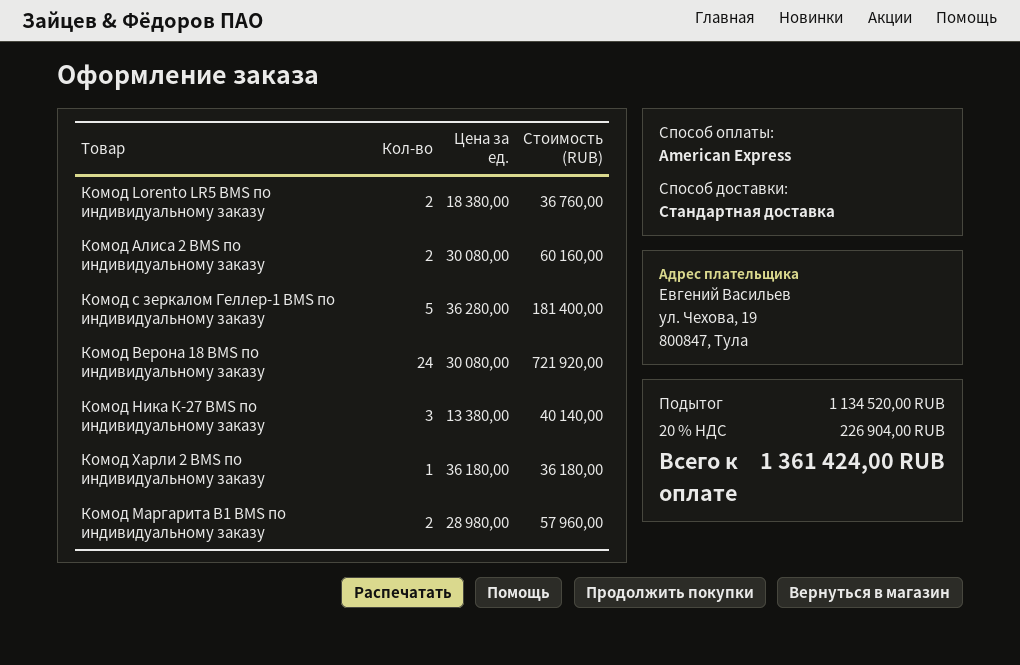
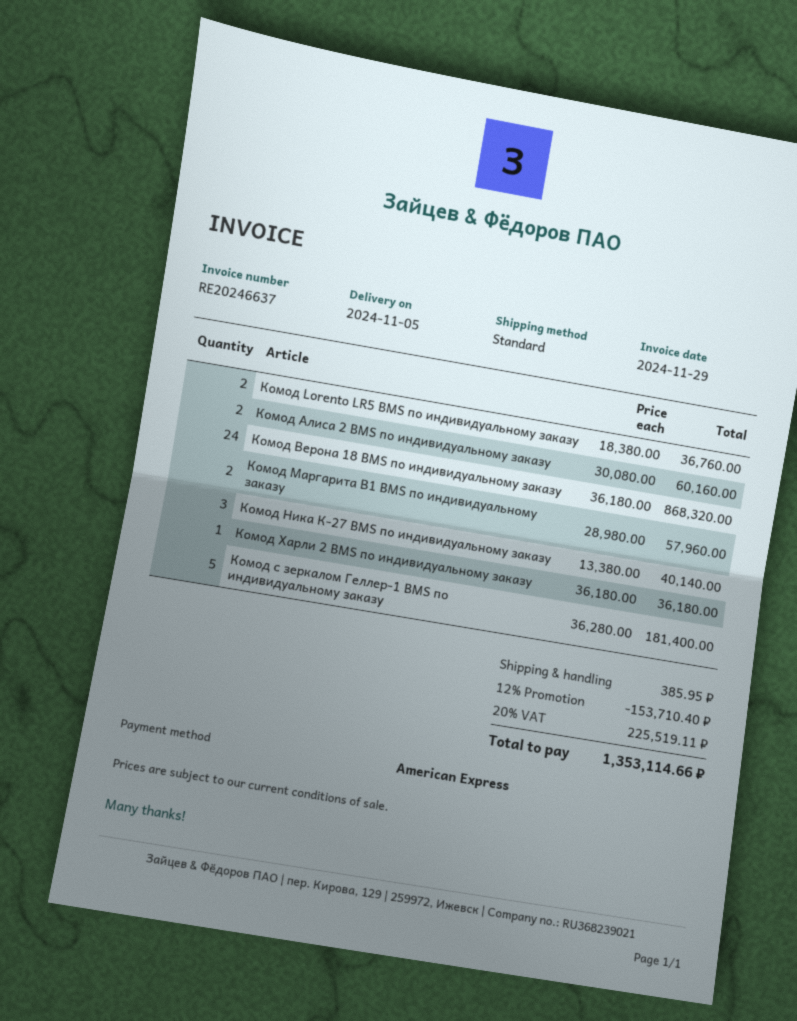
Комод Верона 18 BMS по индивидуальному заказу: 24 x 30080.00 = 721920.00 -> 24 x 36180.00 = 868320.00
discount: none -> 12% = 153710.40
shipping: none -> 385.95
tax: 20% = 226904.00 -> 20% = 225519.11
total: 1361424.00 -> 1353114.66

